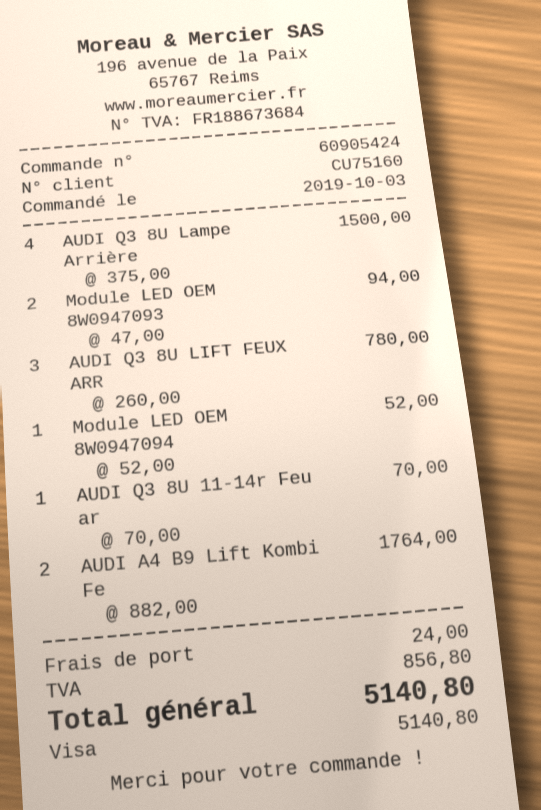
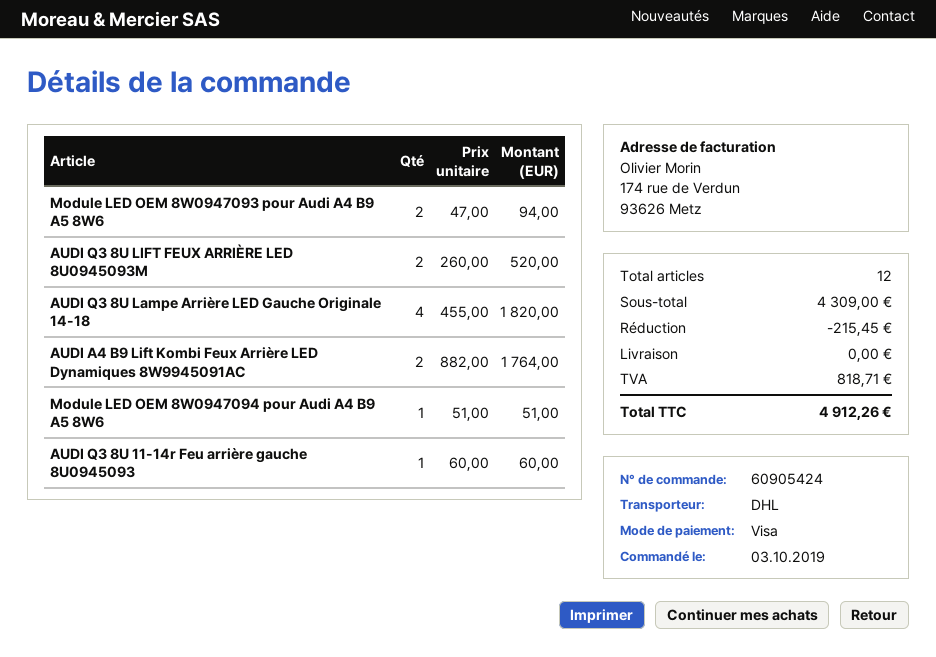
AUDI Q3 8U Lampe Arrière: 4 x 375.00 = 1500.00 -> 4 x 455.00 = 1820.00
AUDI Q3 8U LIFT FEUX ARR: 3 x 260.00 = 780.00 -> 2 x 260.00 = 520.00
Module LED OEM 8W0947094: 1 x 52.00 = 52.00 -> 1 x 51.00 = 51.00
AUDI Q3 8U 11-14r Feu ar: 1 x 70.00 = 70.00 -> 1 x 60.00 = 60.00
discount: none -> 215.45
shipping: 24.00 -> 0.00
tax: 856.80 -> 818.71
total: 5140.80 -> 4912.26

